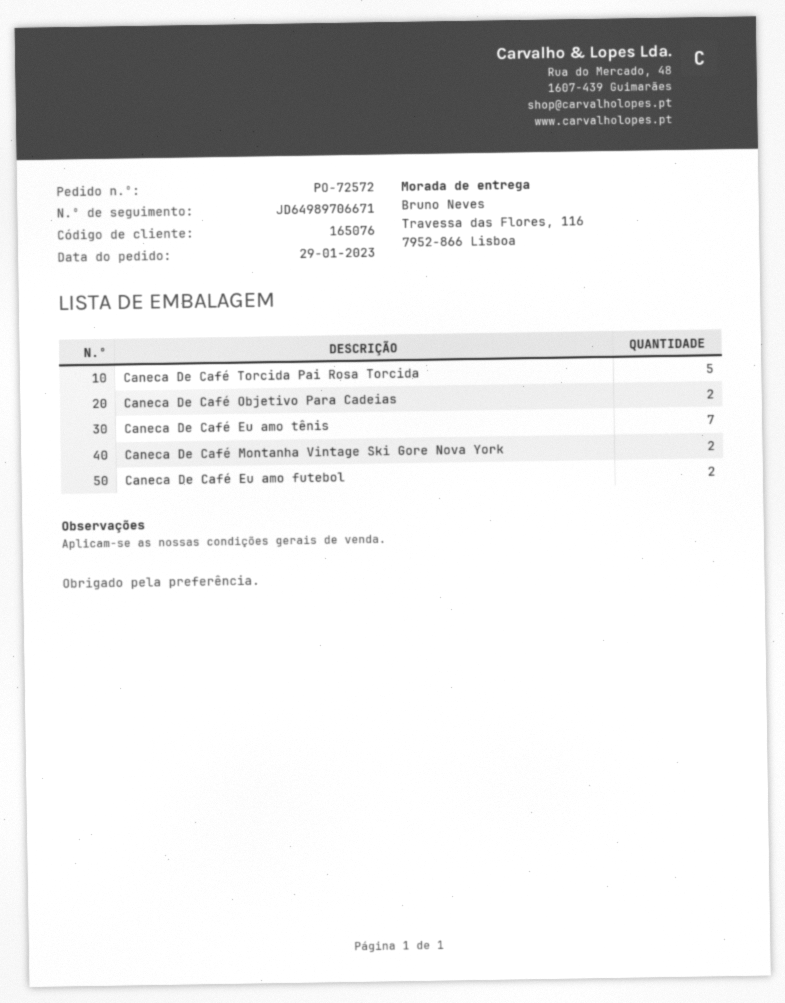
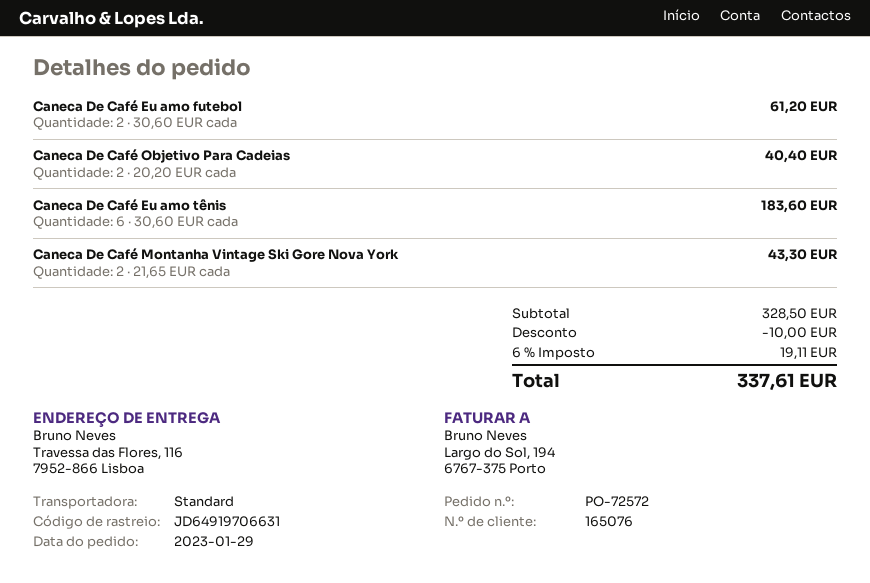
tracking number: JD64989706671 -> JD64919706631
Caneca De Café Torcida Pai Rosa Torcida: 5 -> none
Caneca De Café Eu amo tênis: 7 -> 6

